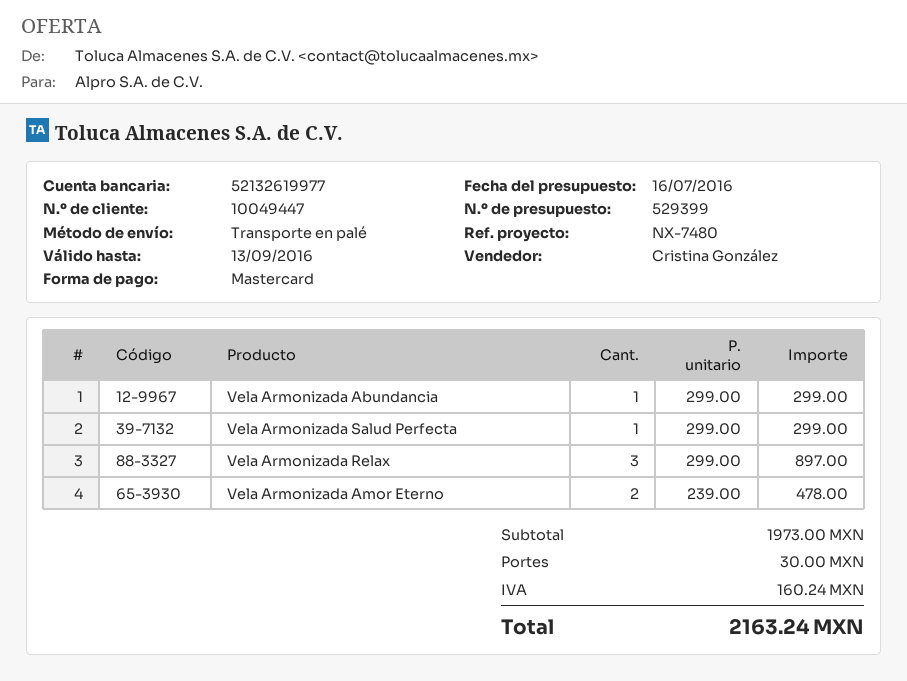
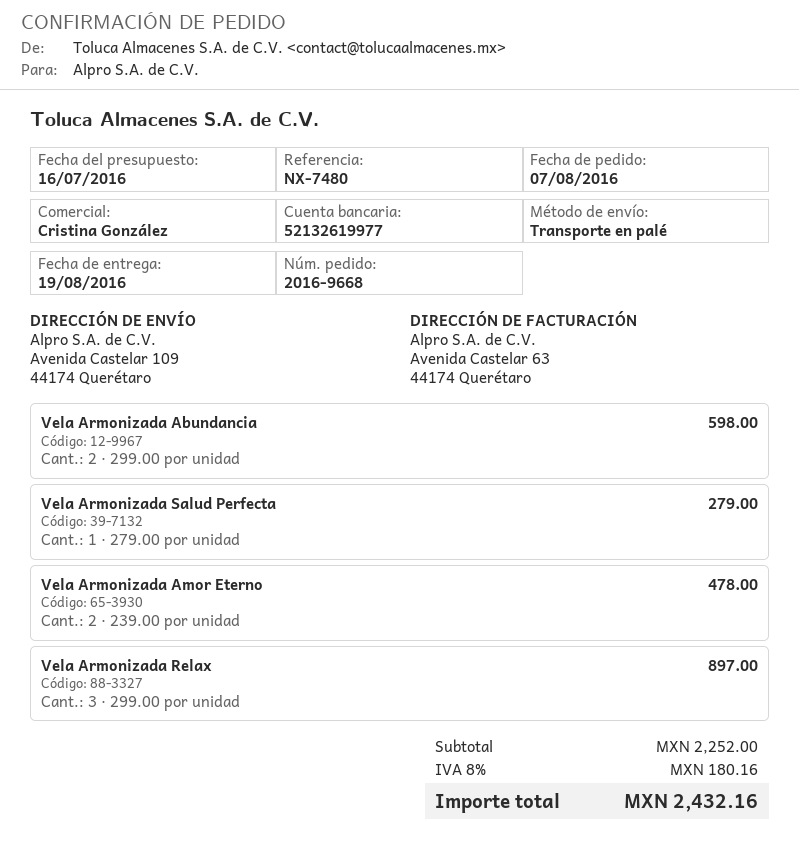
Vela Armonizada Abundancia: 1 x 299.00 = 299.00 -> 2 x 299.00 = 598.00
Vela Armonizada Salud Perfecta: 1 x 299.00 = 299.00 -> 1 x 279.00 = 279.00
subtotal: 1973.00 -> 2252.00
shipping: 30.00 -> none
tax: 160.24 -> 180.16
total: 2163.24 -> 2432.16

